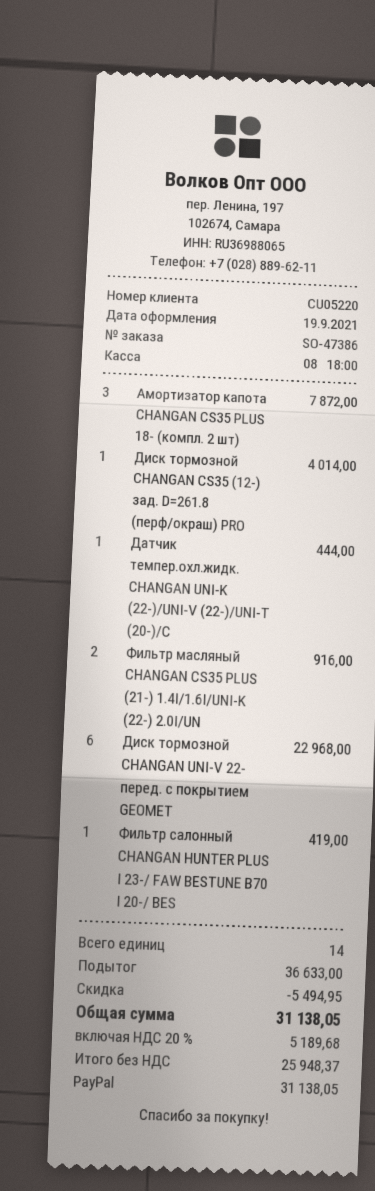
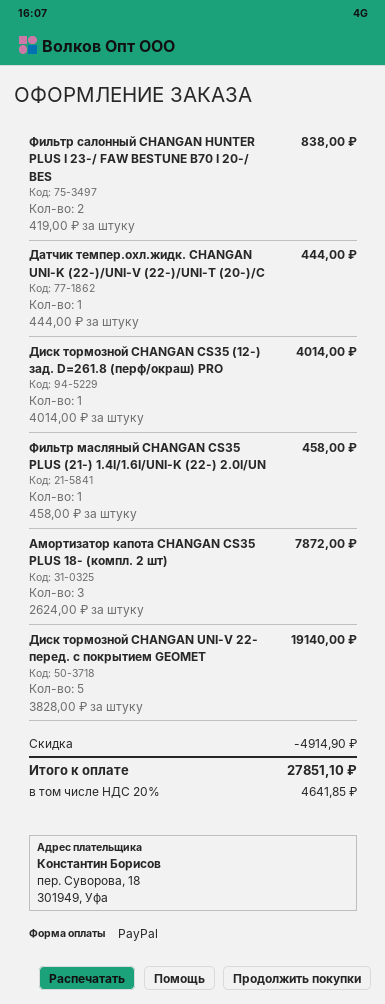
Фильтр масляный CHANGAN CS35 PLUS (21-) 1.4I/1.6I/UNI-K (22-) 2.0I/UN: 2 for 916.00 -> 1 for 458.00
Диск тормозной CHANGAN UNI-V 22- перед. с покрытием GEOMET: 6 for 22968.00 -> 5 for 19140.00
Фильтр салонный CHANGAN HUNTER PLUS I 23-/ FAW BESTUNE B70 I 20-/ BES: 1 for 419.00 -> 2 for 838.00
discount: 5494.95 -> 4914.90
tax: 20% = 5189.68 -> 20% = 4641.85
total: 31138.05 -> 27851.10

